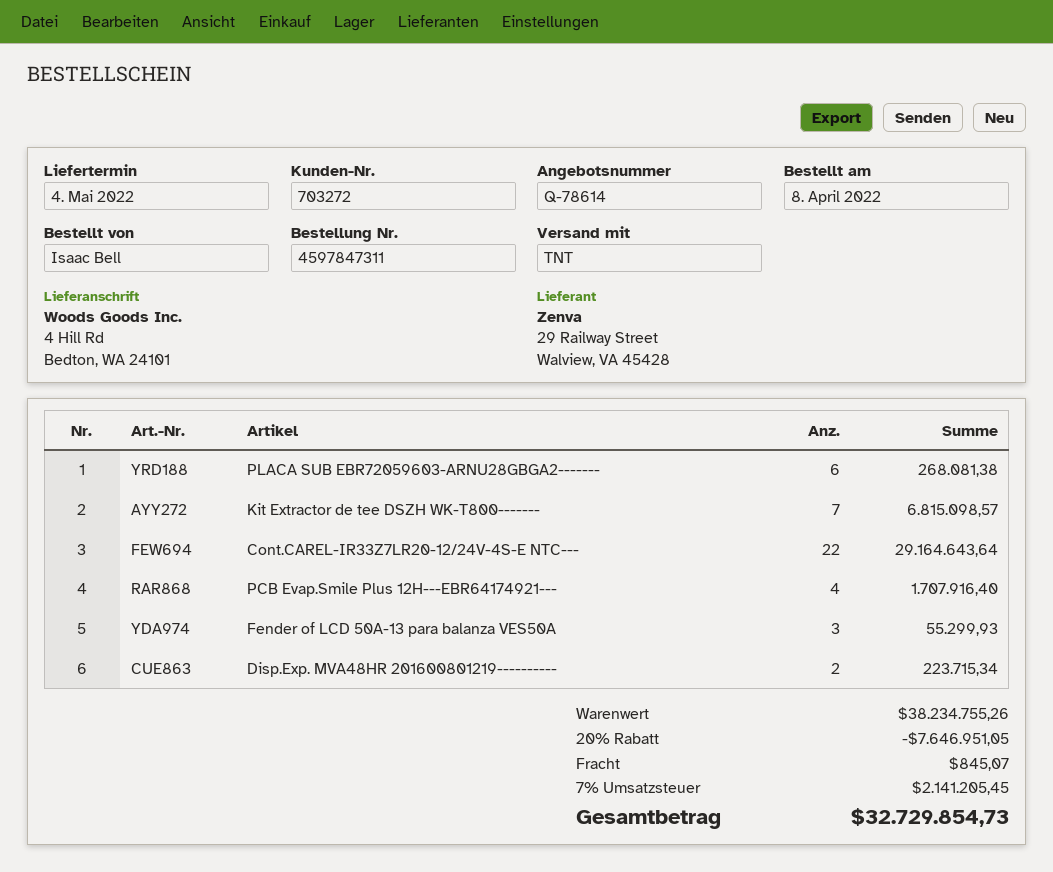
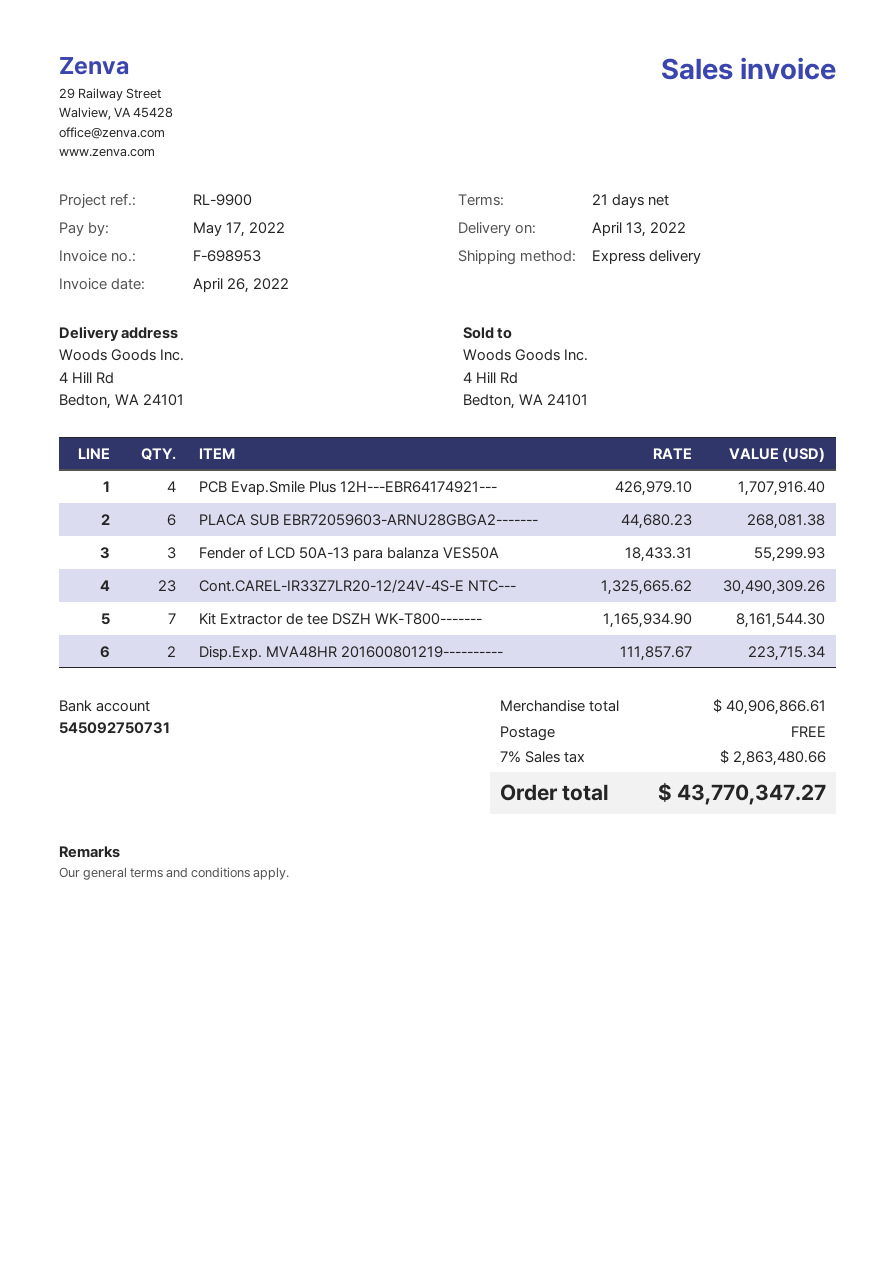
delivery date: 2022-05-04 -> 2022-04-13
shipping method: TNT -> express
Kit Extractor de tee DSZH WK-T800-------: 7 for 6815098.57 -> 7 for 8161544.30
Cont.CAREL-IR33Z7LR20-12/24V-4S-E NTC---: 22 for 29164643.64 -> 23 for 30490309.26
subtotal: 38234755.26 -> 40906866.61
discount: 20% = 7646951.05 -> none
shipping: 845.07 -> 0.00
tax: 7% = 2141205.45 -> 7% = 2863480.66
total: 32729854.73 -> 43770347.27

